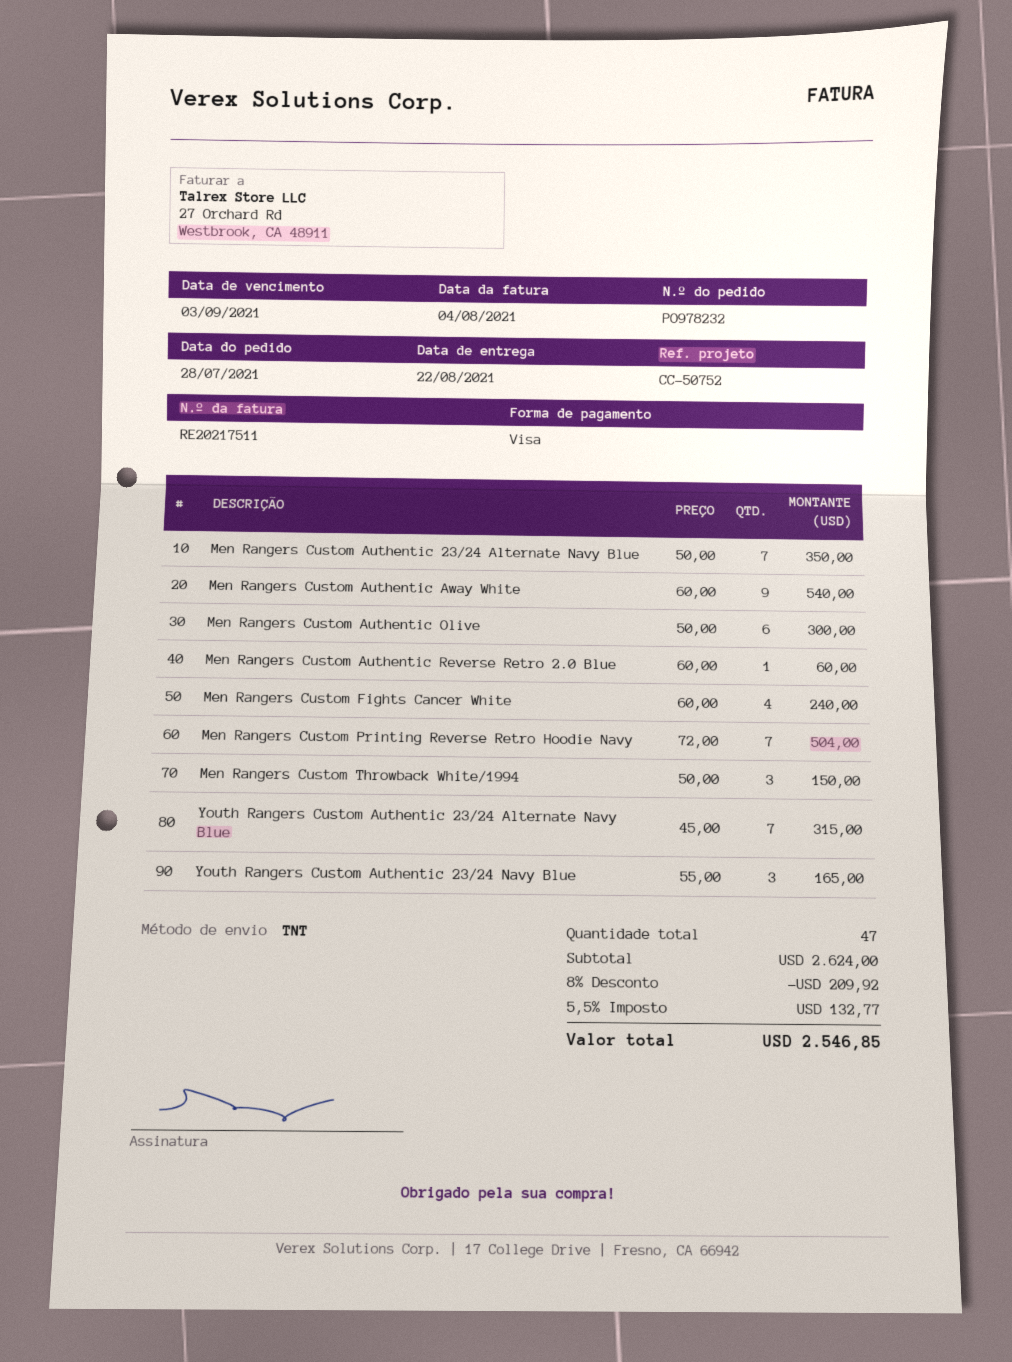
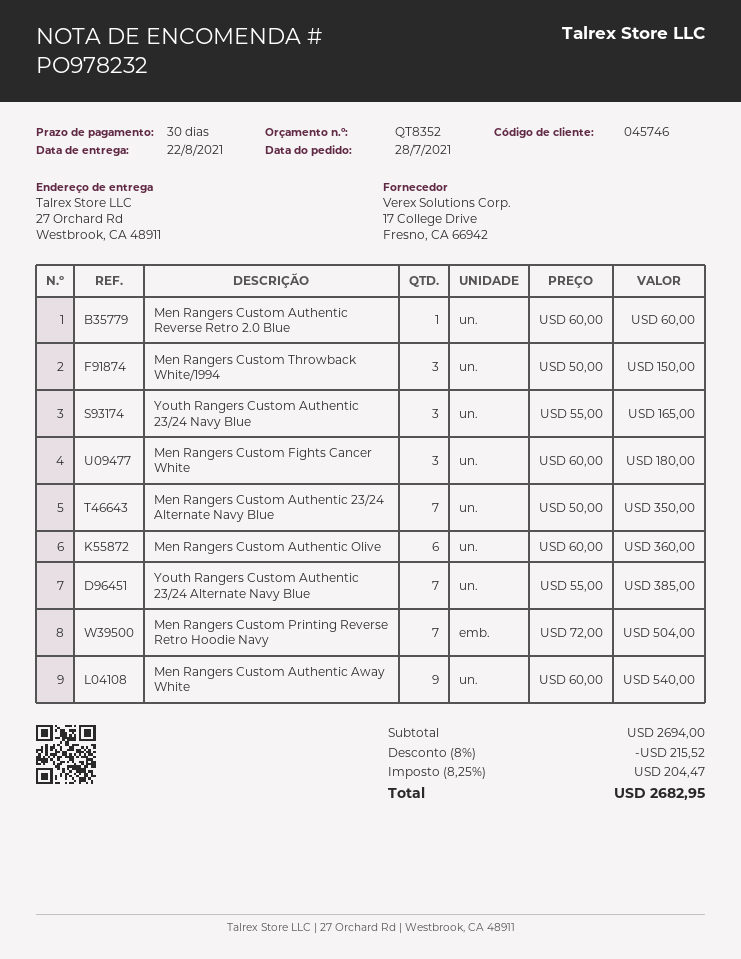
Men Rangers Custom Authentic Olive: 6 x 50.00 = 300.00 -> 6 x 60.00 = 360.00
Men Rangers Custom Fights Cancer White: 4 x 60.00 = 240.00 -> 3 x 60.00 = 180.00
Youth Rangers Custom Authentic 23/24 Alternate Navy Blue: 7 x 45.00 = 315.00 -> 7 x 55.00 = 385.00
subtotal: 2624.00 -> 2694.00
discount: 8% = 209.92 -> 8% = 215.52
tax: 5.5% = 132.77 -> 8.25% = 204.47
total: 2546.85 -> 2682.95

